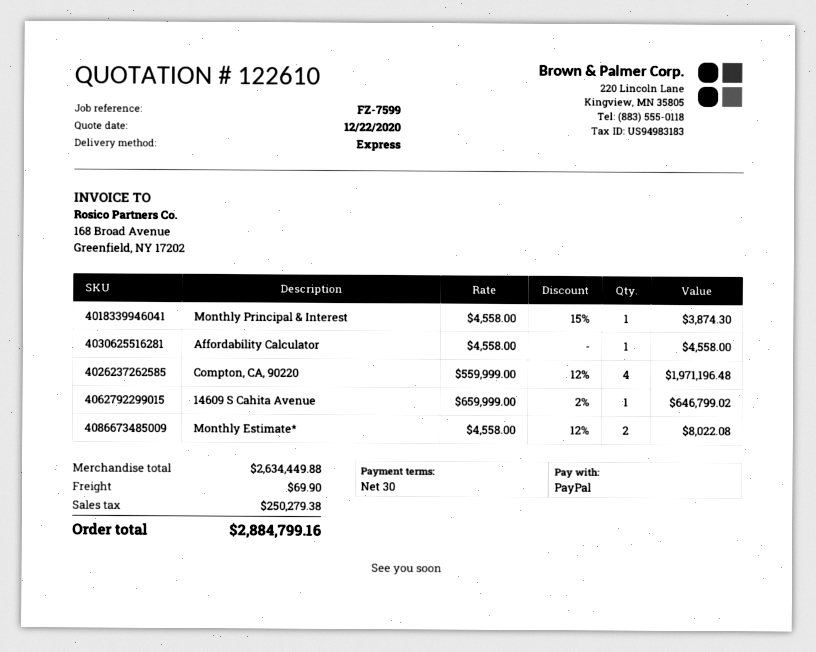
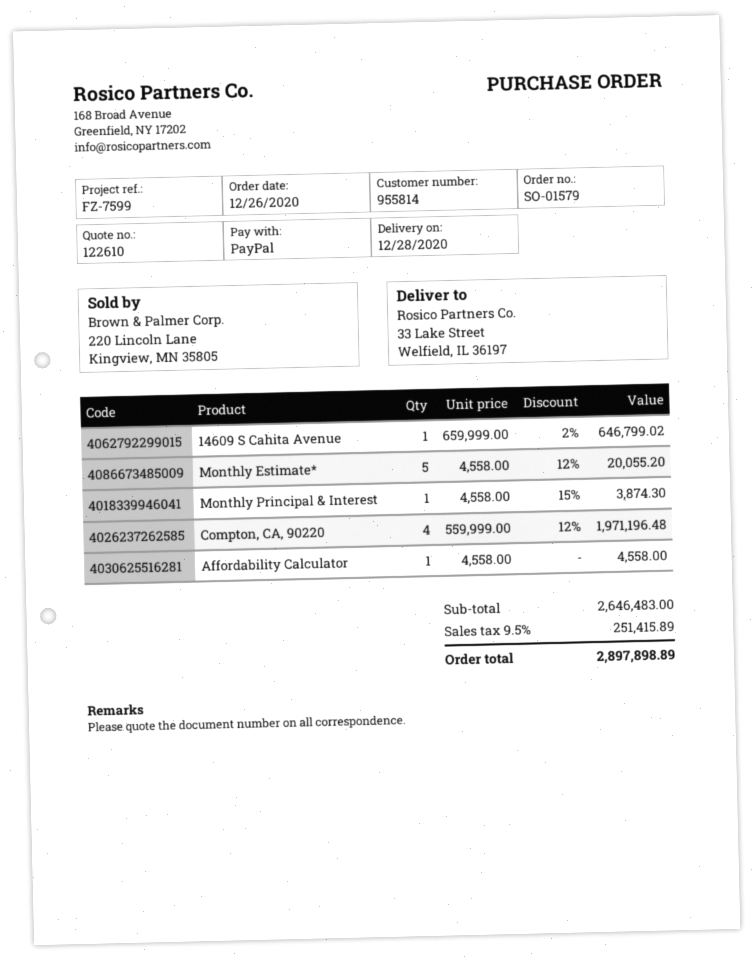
Monthly Estimate*: 2 x 4558.00 - 12% = 8022.08 -> 5 x 4558.00 - 12% = 20055.20
subtotal: 2634449.88 -> 2646483.00
shipping: 69.90 -> none
tax: 250279.38 -> 251415.89
total: 2884799.16 -> 2897898.89

